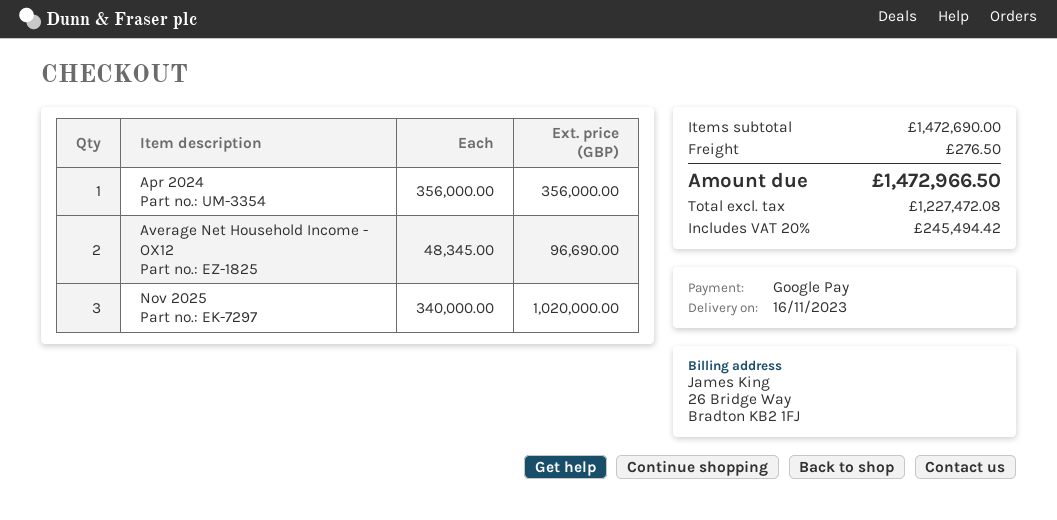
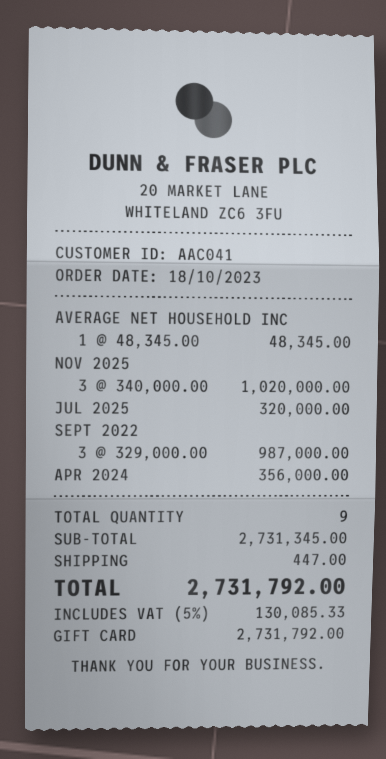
payment method: Google Pay -> gift card
Average Net Household Income - OX12: 2 x 48345.00 = 96690.00 -> 1 x 48345.00 = 48345.00
JUL 2025: none -> 1 x 320000.00 = 320000.00
SEPT 2022: none -> 3 x 329000.00 = 987000.00
subtotal: 1472690.00 -> 2731345.00
shipping: 276.50 -> 447.00
tax: 20% = 245494.42 -> 5% = 130085.33
total: 1472966.50 -> 2731792.00

